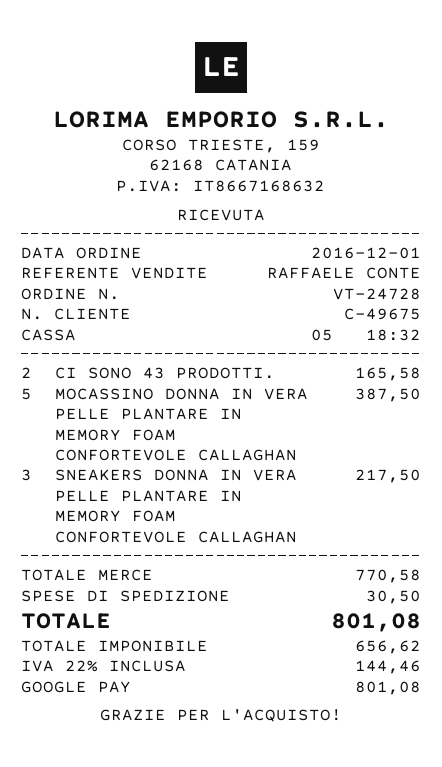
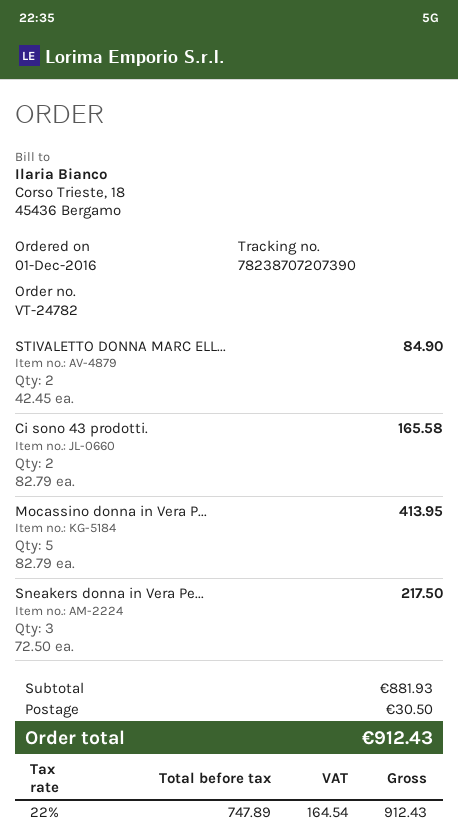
order number: VT-24728 -> VT-24782
MOCASSINO DONNA IN VERA PELLE PLANTARE IN MEMORY FOAM CONFORTEVOLE CALLAGHAN: 5 for 387.50 -> 5 for 413.95
STIVALETTO DONNA MARC ELL...: none -> 2 for 84.90
subtotal: 770.58 -> 881.93
net: 656.62 -> 747.89
tax: 22% = 144.46 -> 22% = 164.54
total: 801.08 -> 912.43

